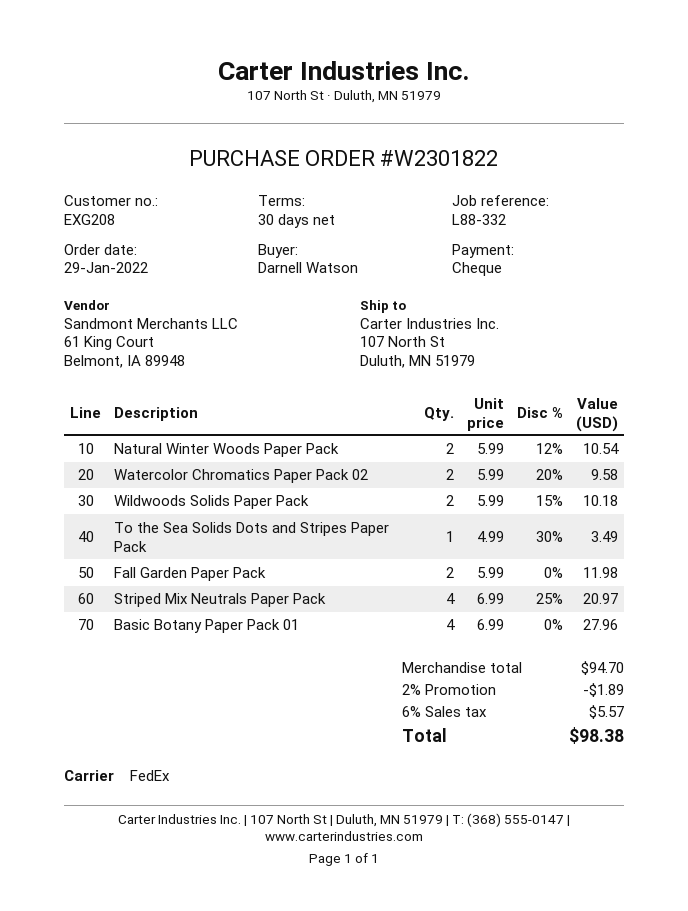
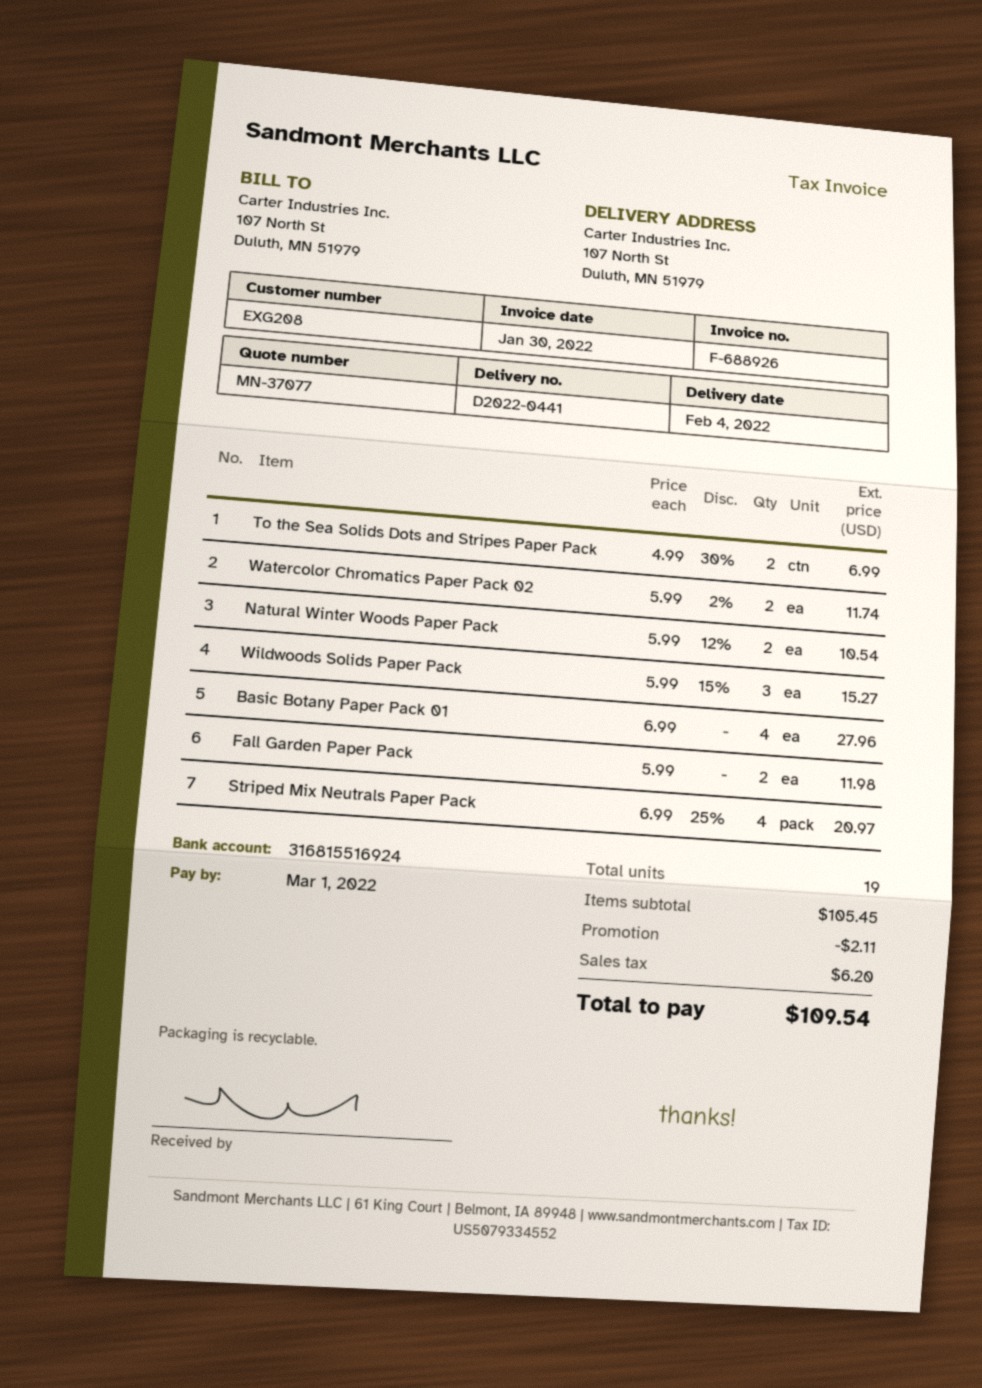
Watercolor Chromatics Paper Pack 02: 2 x 5.99 - 20% = 9.58 -> 2 x 5.99 - 2% = 11.74
Wildwoods Solids Paper Pack: 2 x 5.99 - 15% = 10.18 -> 3 x 5.99 - 15% = 15.27
To the Sea Solids Dots and Stripes Paper Pack: 1 x 4.99 - 30% = 3.49 -> 2 x 4.99 - 30% = 6.99
subtotal: 94.70 -> 105.45
discount: 1.89 -> 2.11
tax: 5.57 -> 6.20
total: 98.38 -> 109.54

